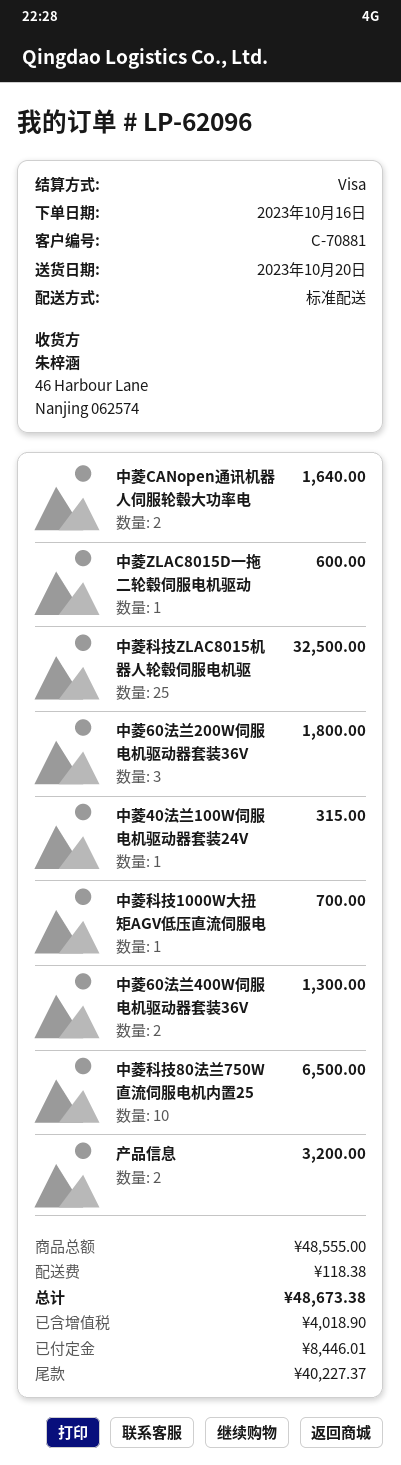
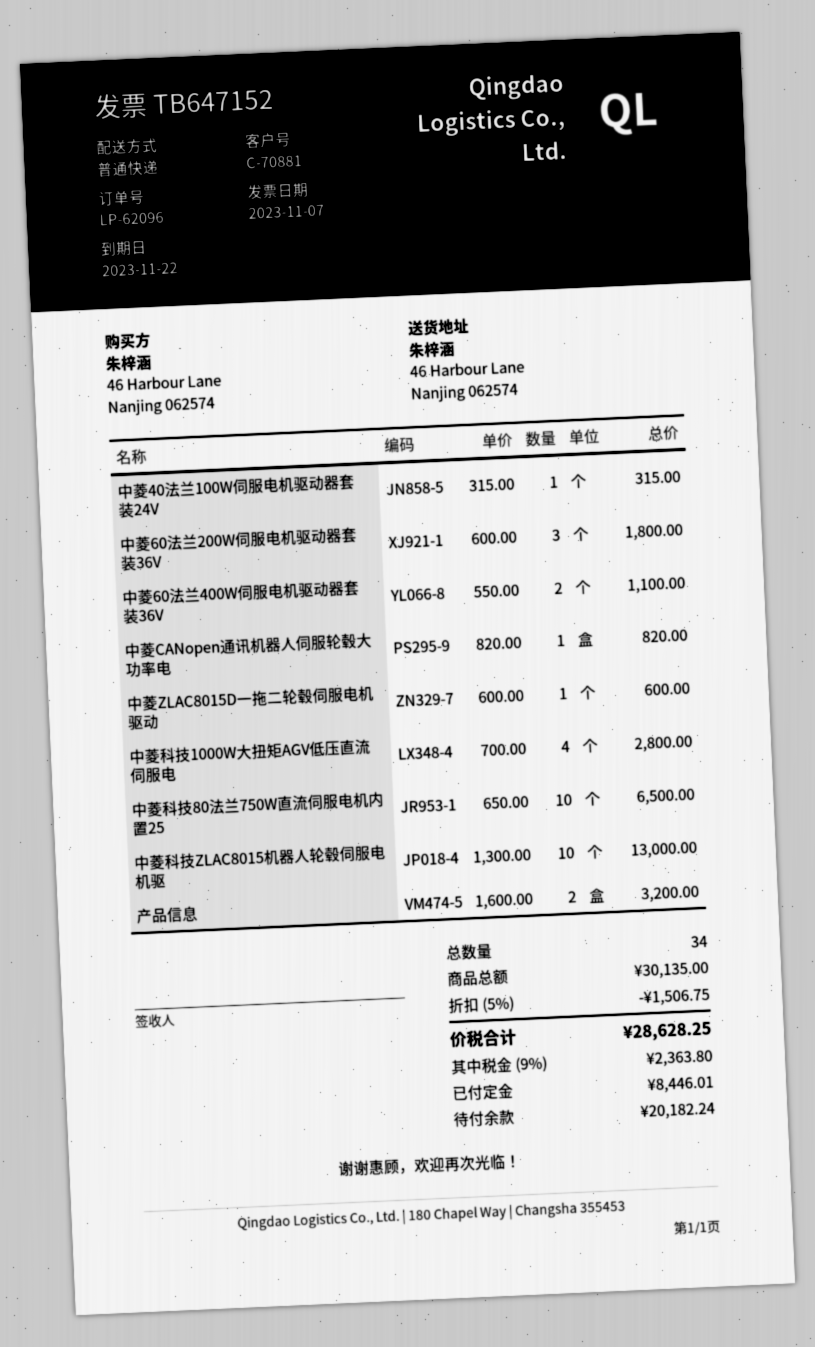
中菱CANopen通讯机器人伺服轮毂大功率电: 2 for 1640.00 -> 1 for 820.00
中菱科技ZLAC8015机器人轮毂伺服电机驱: 25 for 32500.00 -> 10 for 13000.00
中菱科技1000W大扭矩AGV低压直流伺服电: 1 for 700.00 -> 4 for 2800.00
中菱60法兰400W伺服电机驱动器套装36V: 2 for 1300.00 -> 2 for 1100.00
subtotal: 48555.00 -> 30135.00
discount: none -> 5% = 1506.75
shipping: 118.38 -> none
tax: 4018.90 -> 2363.80
total: 48673.38 -> 28628.25
balance: 40227.37 -> 20182.24

